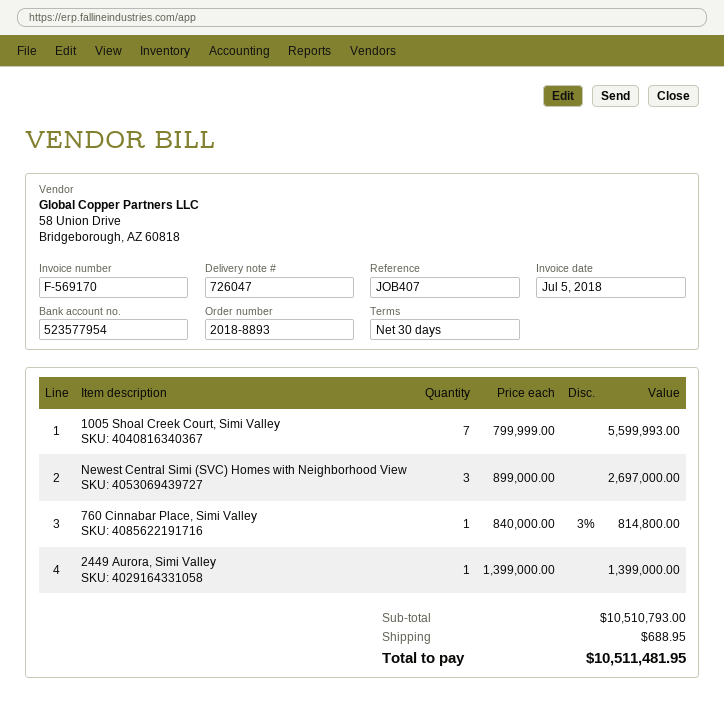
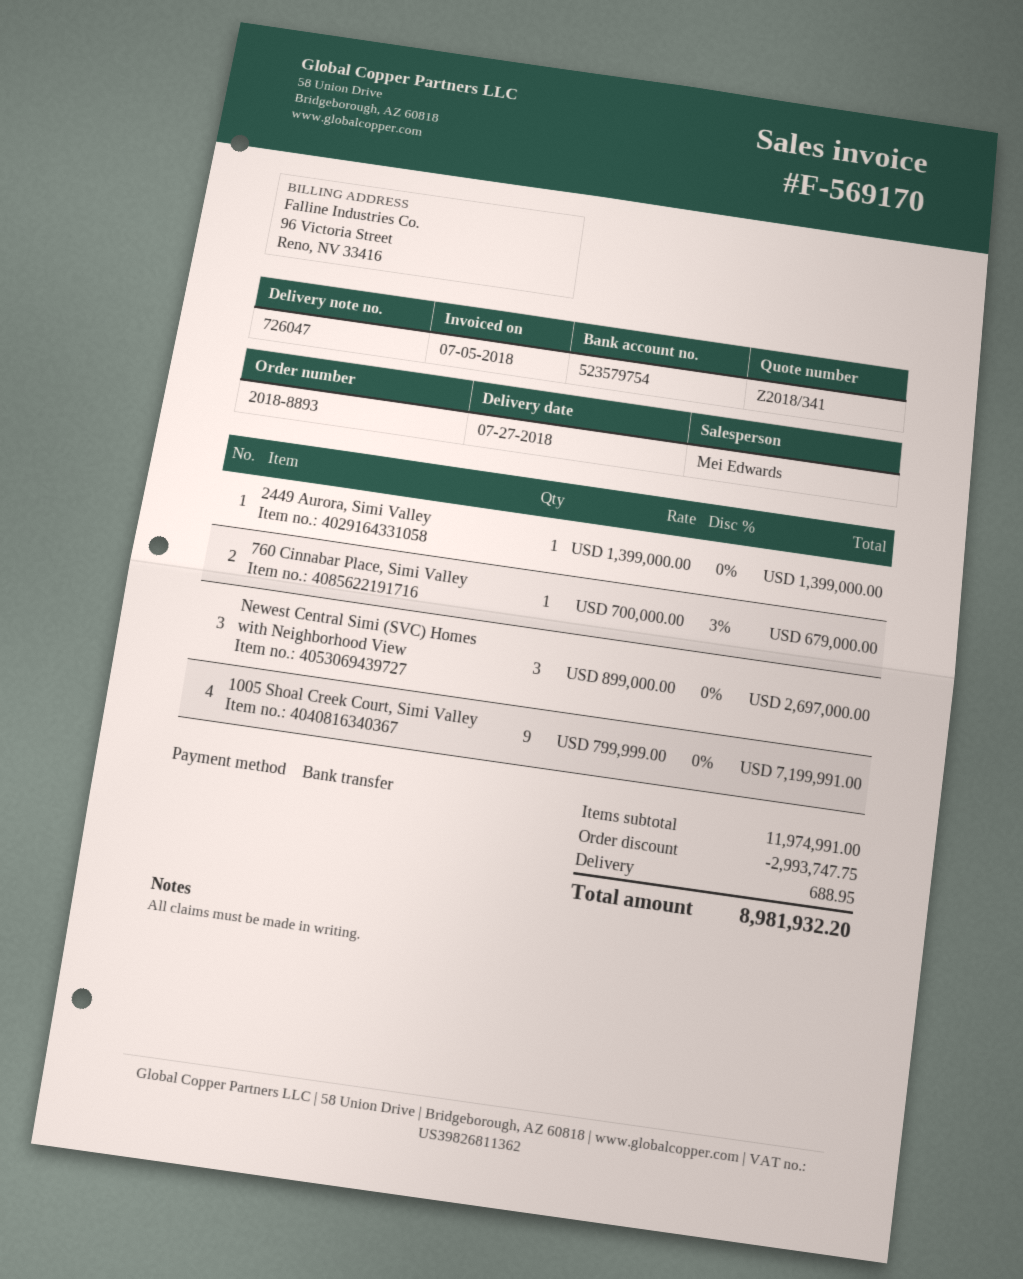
bank account: 523577954 -> 523579754
1005 Shoal Creek Court, Simi Valley: 7 x 799999.00 = 5599993.00 -> 9 x 799999.00 = 7199991.00
760 Cinnabar Place, Simi Valley: 1 x 840000.00 - 3% = 814800.00 -> 1 x 700000.00 - 3% = 679000.00
subtotal: 10510793.00 -> 11974991.00
discount: none -> 2993747.75
total: 10511481.95 -> 8981932.20

